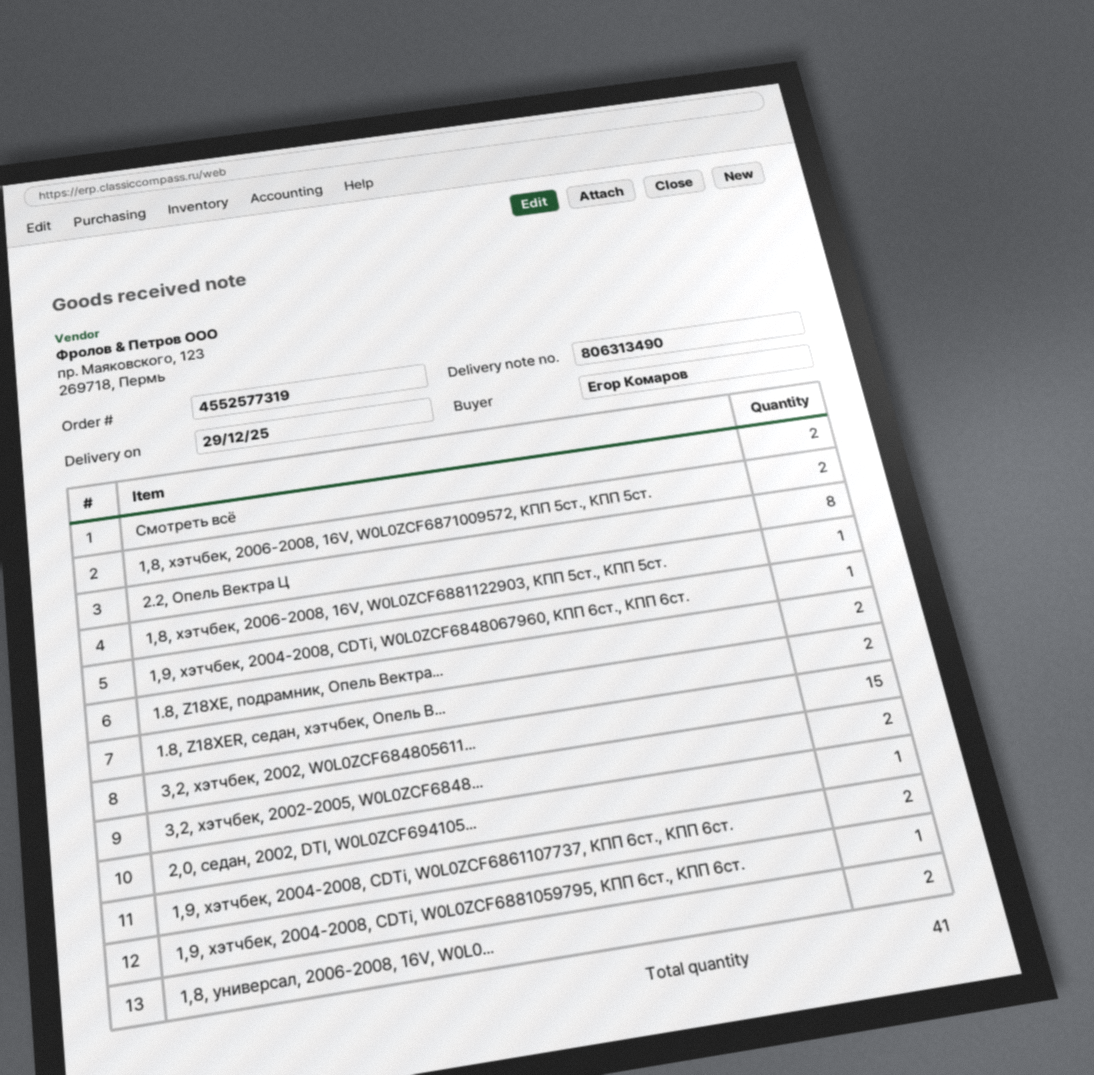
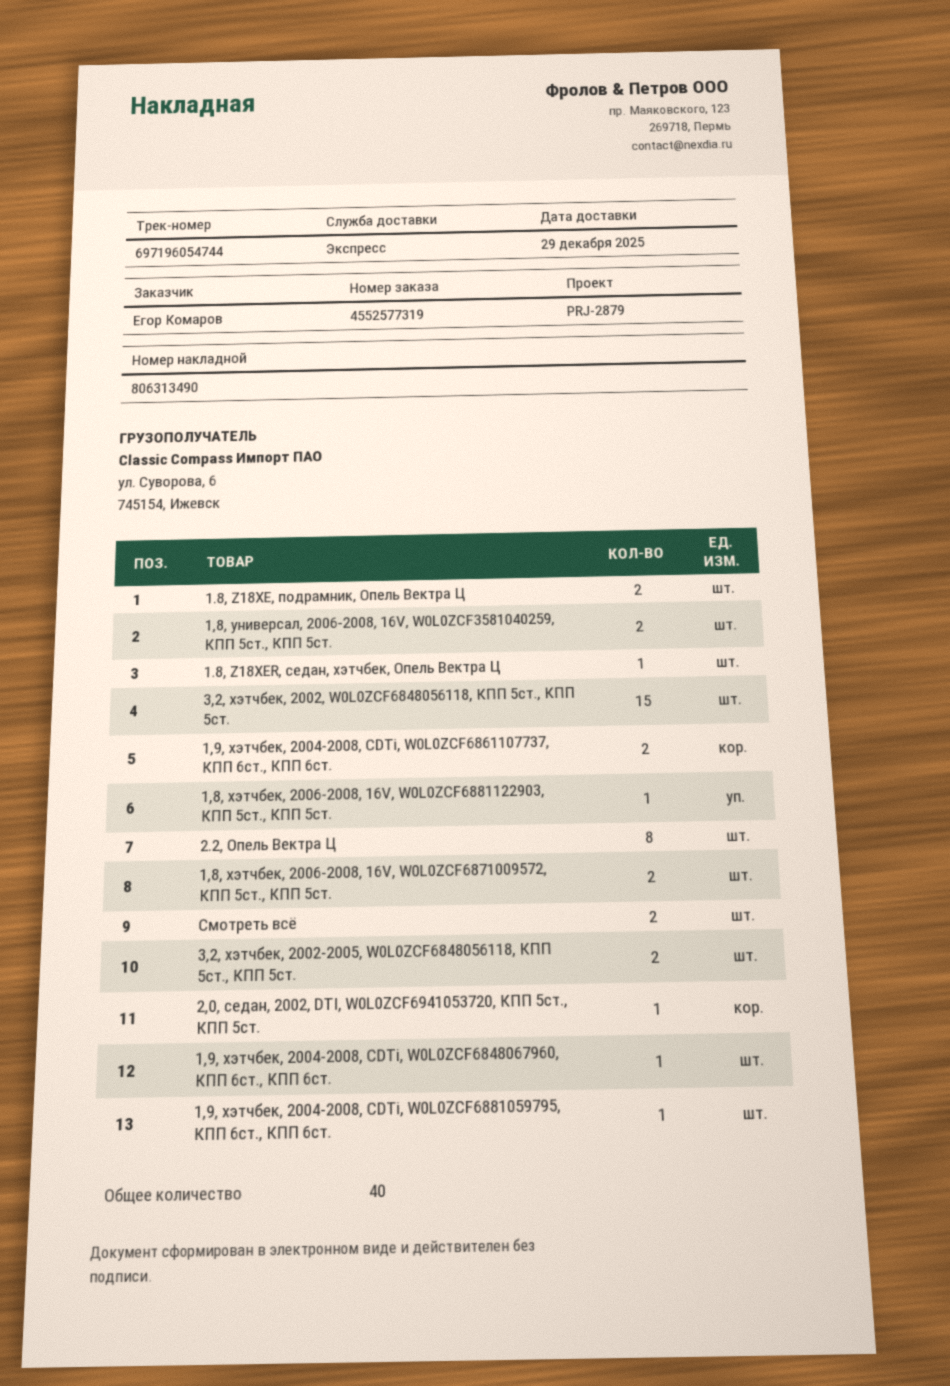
1.8, Z18XER, седан, хэтчбек, Опель В...: 2 -> 1
total quantity: 41 -> 40

